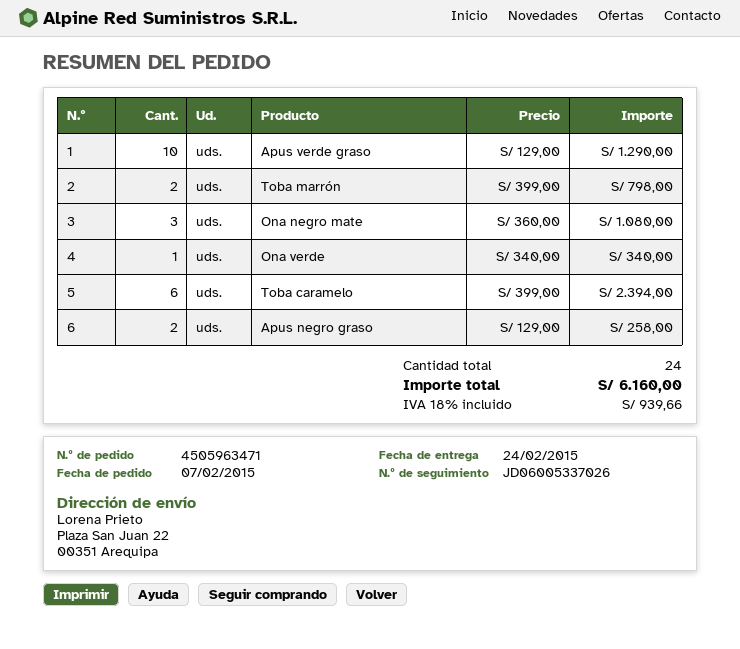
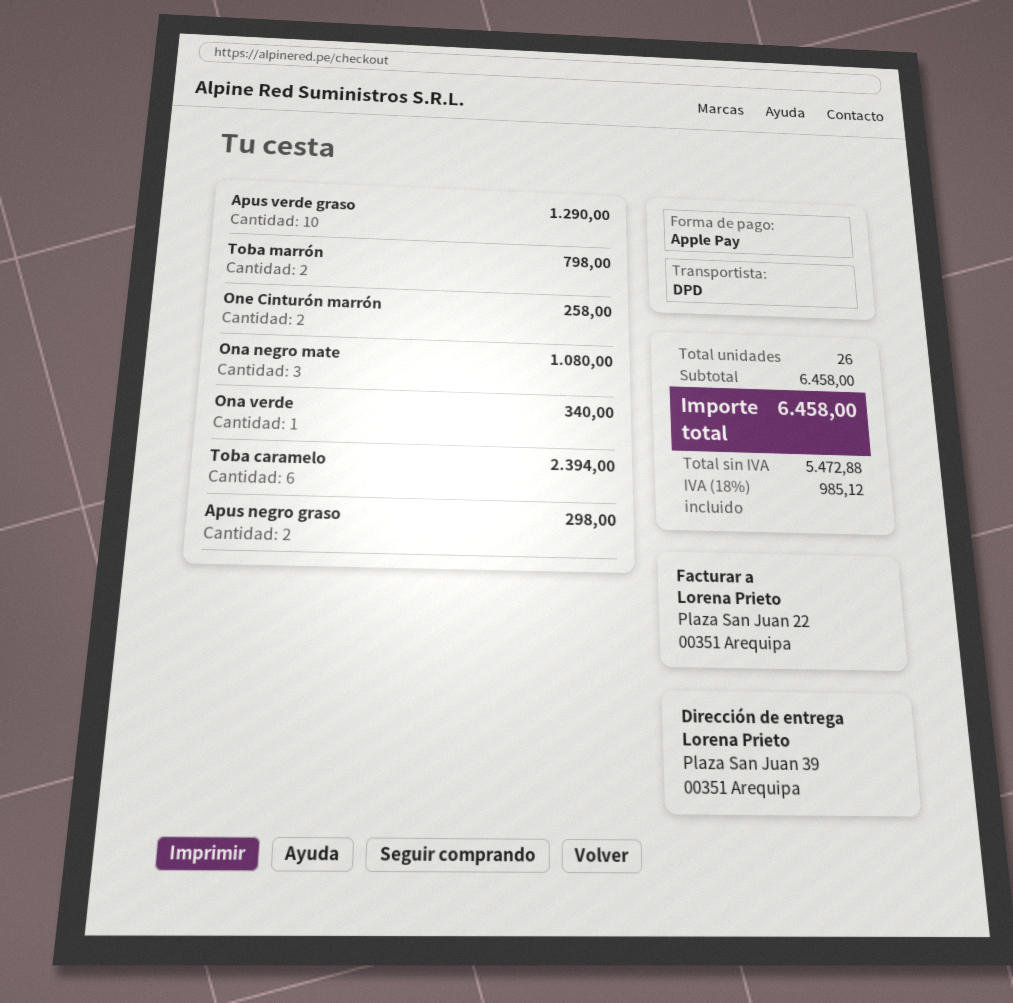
ship to: Plaza San Juan 22, 00351 Arequipa -> Plaza San Juan 39, 00351 Arequipa
Apus negro graso: 2 for 258.00 -> 2 for 298.00
One Cinturón marrón: none -> 2 for 258.00
total quantity: 24 -> 26
tax: 18% = 939.66 -> 18% = 985.12
total: 6160.00 -> 6458.00

